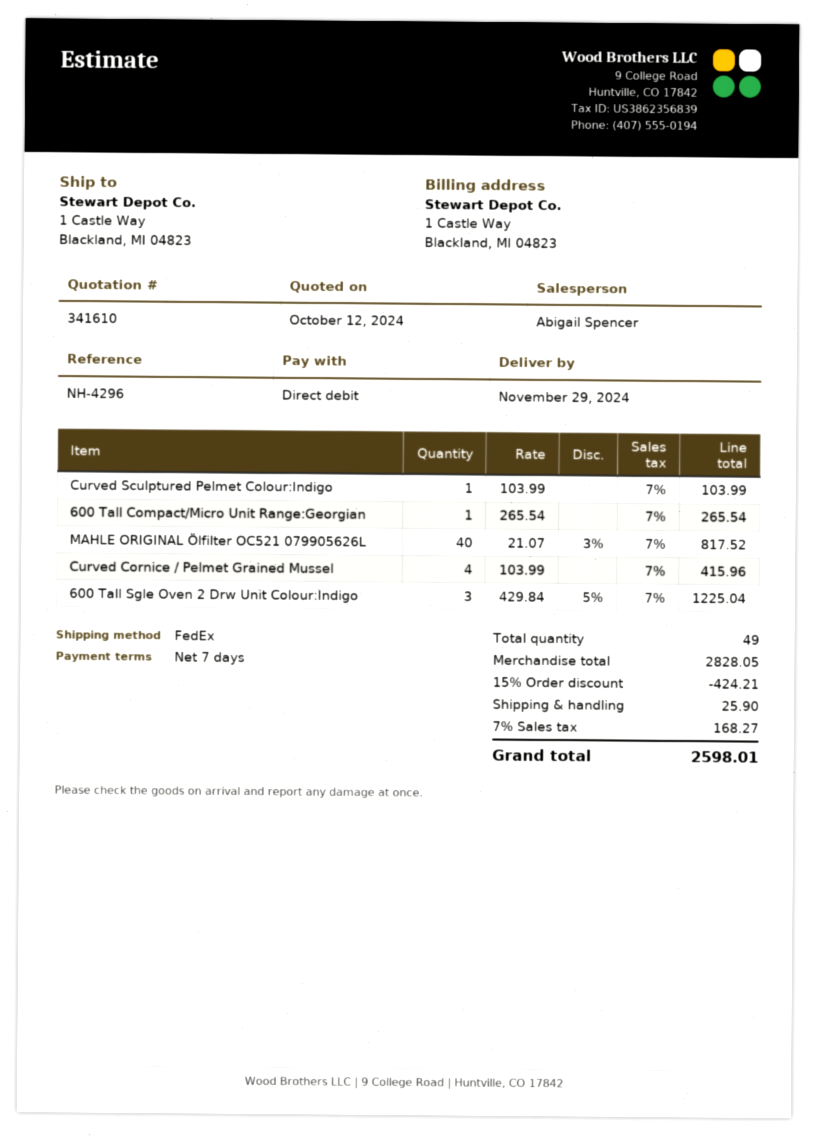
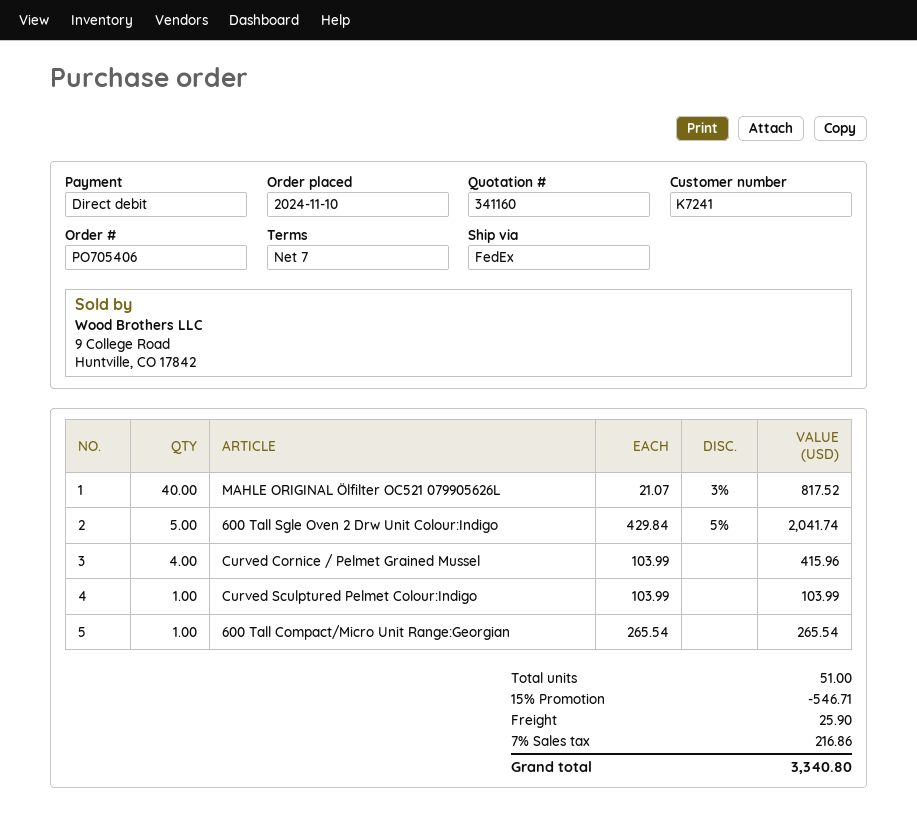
quote number: 341610 -> 341160
600 Tall Sgle Oven 2 Drw Unit Colour:Indigo: 3 x 429.84 - 5% = 1225.04 -> 5 x 429.84 - 5% = 2041.74
total quantity: 49 -> 51
discount: 15% = 424.21 -> 15% = 546.71
tax: 7% = 168.27 -> 7% = 216.86
total: 2598.01 -> 3340.80

